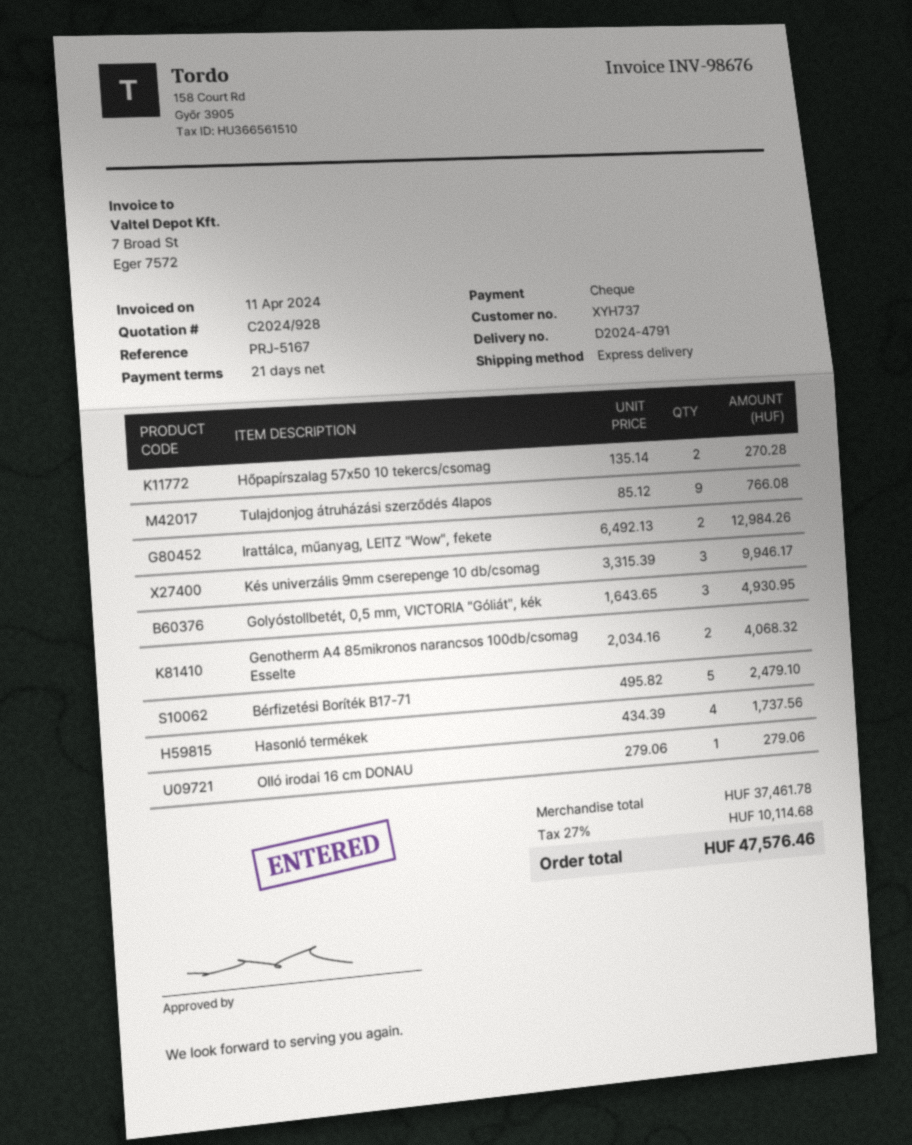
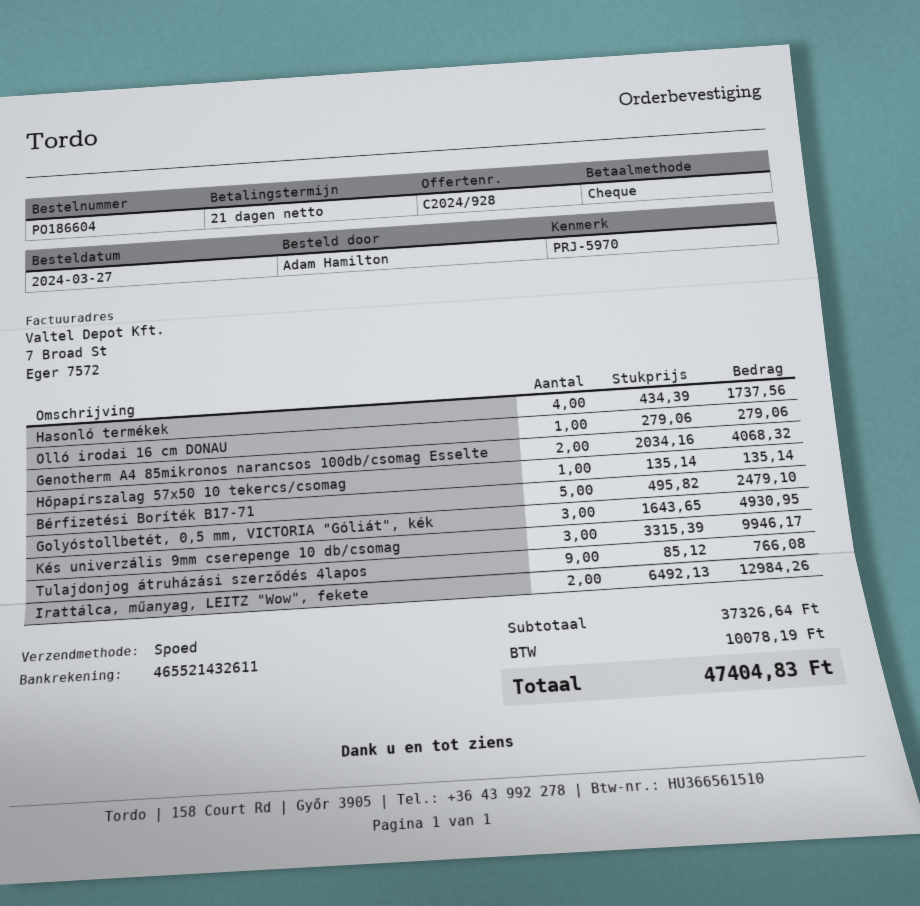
reference: PRJ-5167 -> PRJ-5970
Hőpapírszalag 57x50 10 tekercs/csomag: 2 x 135.14 = 270.28 -> 1 x 135.14 = 135.14
subtotal: 37461.78 -> 37326.64
tax: 10114.68 -> 10078.19
total: 47576.46 -> 47404.83

